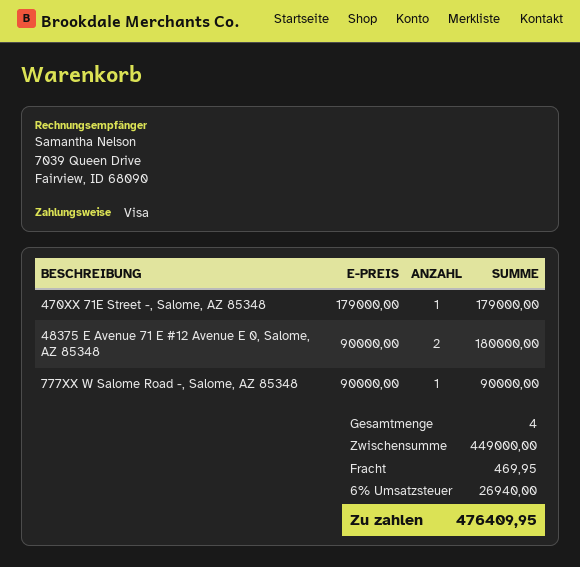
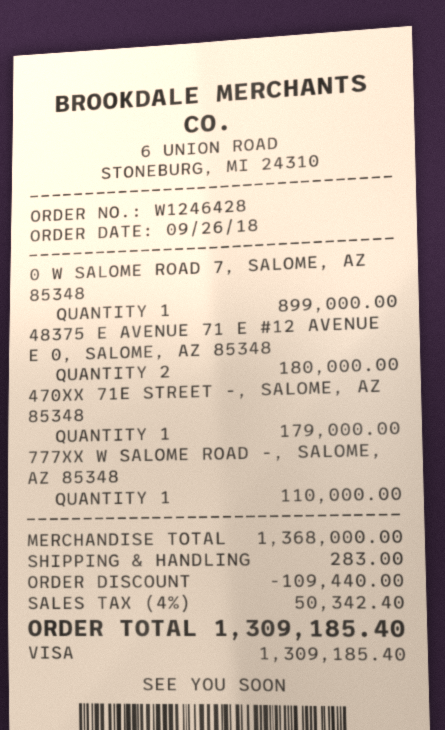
777XX W Salome Road -, Salome, AZ 85348: 1 for 90000.00 -> 1 for 110000.00
0 W SALOME ROAD 7, SALOME, AZ 85348: none -> 1 for 899000.00
subtotal: 449000.00 -> 1368000.00
discount: none -> 109440.00
shipping: 469.95 -> 283.00
tax: 6% = 26940.00 -> 4% = 50342.40
total: 476409.95 -> 1309185.40

